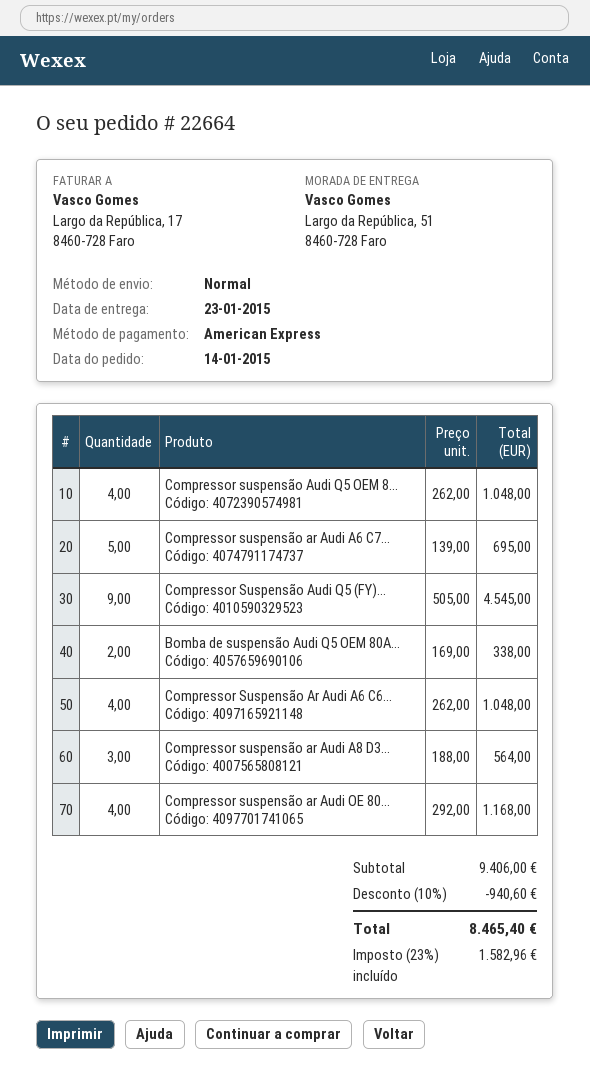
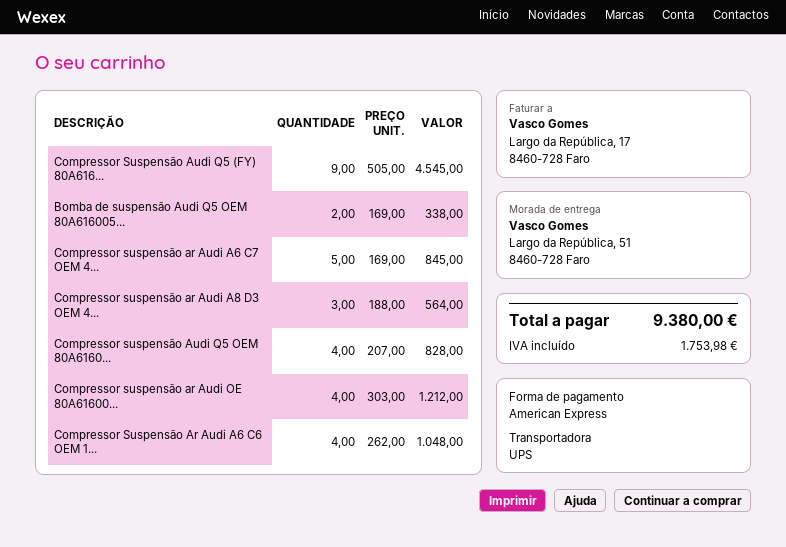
shipping method: standard -> UPS
Compressor suspensão Audi Q5 OEM 8...: 4 x 262.00 = 1048.00 -> 4 x 207.00 = 828.00
Compressor suspensão ar Audi A6 C7...: 5 x 139.00 = 695.00 -> 5 x 169.00 = 845.00
Compressor suspensão ar Audi OE 80...: 4 x 292.00 = 1168.00 -> 4 x 303.00 = 1212.00
discount: 10% = 940.60 -> none
tax: 1582.96 -> 1753.98
total: 8465.40 -> 9380.00

